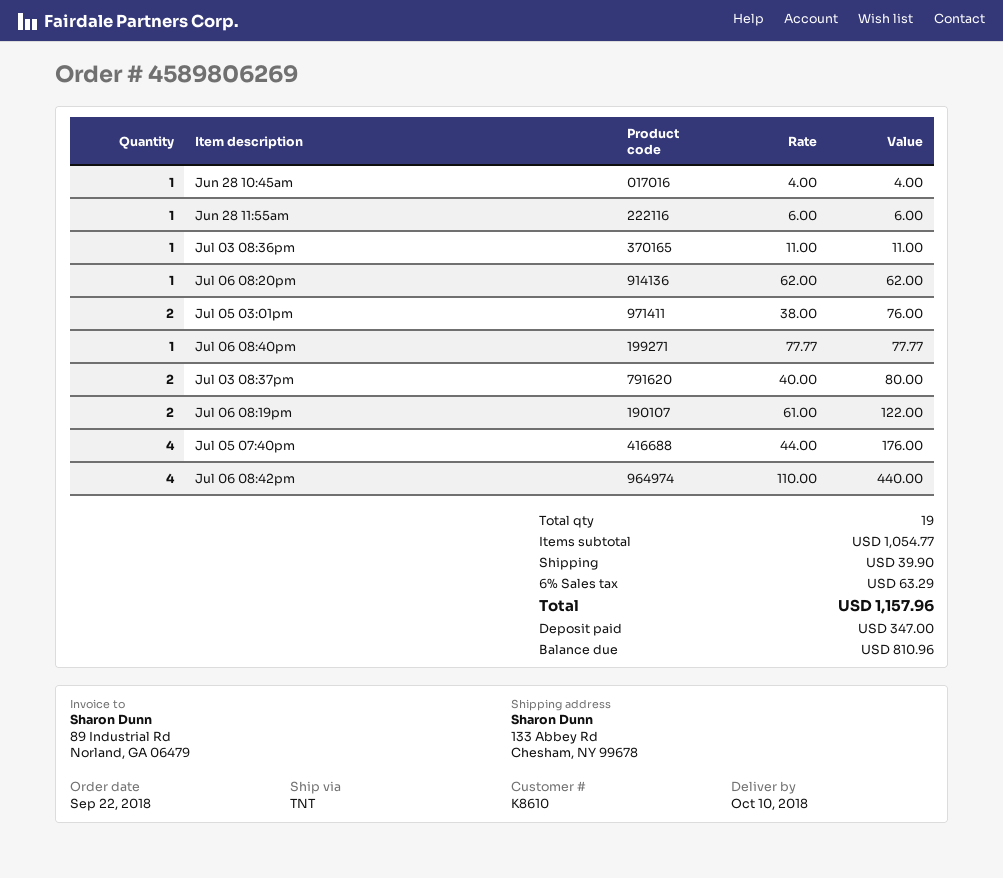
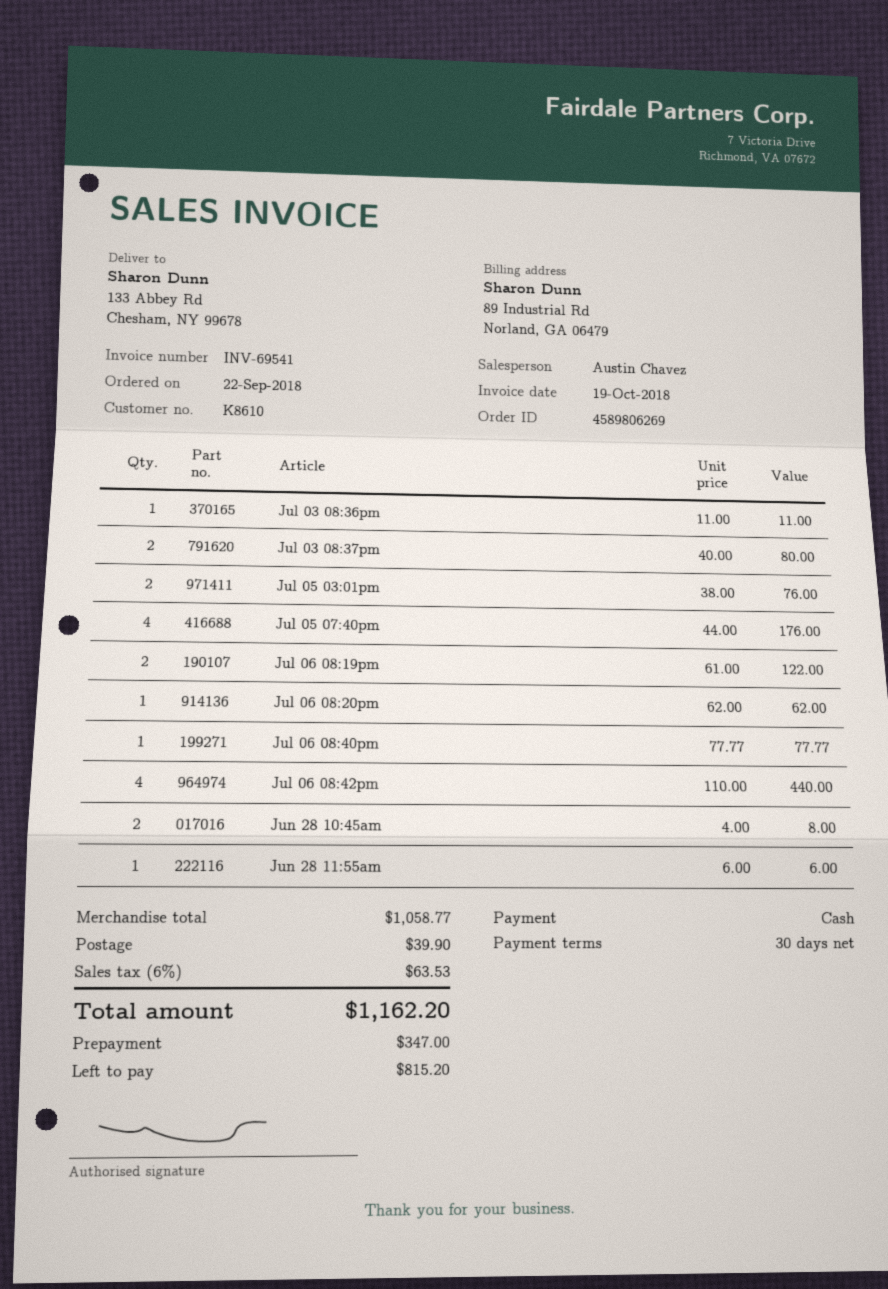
Jun 28 10:45am: 1 x 4.00 = 4.00 -> 2 x 4.00 = 8.00
subtotal: 1054.77 -> 1058.77
tax: 6% = 63.29 -> 6% = 63.53
total: 1157.96 -> 1162.20
balance: 810.96 -> 815.20

